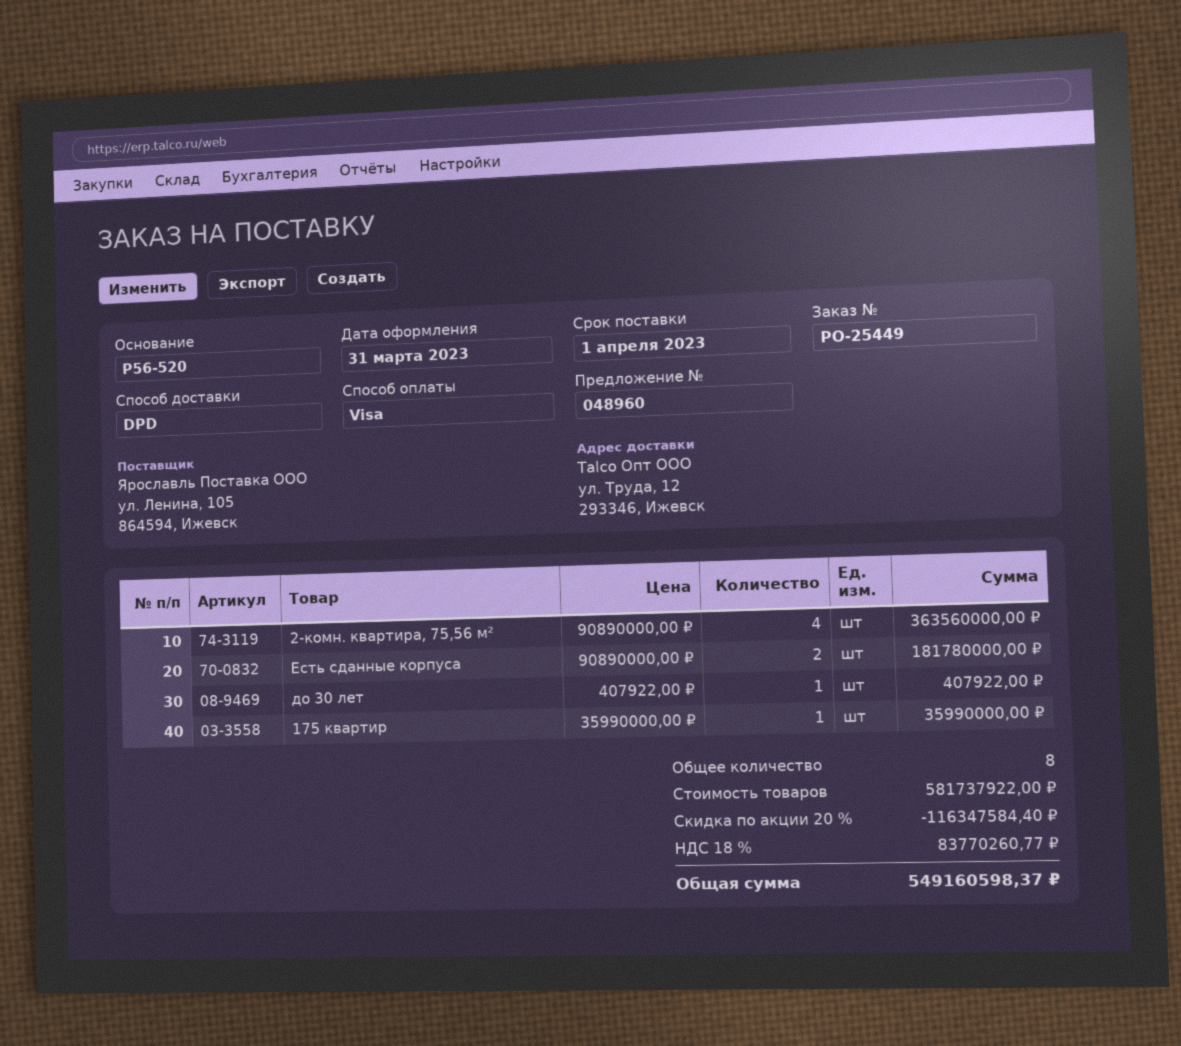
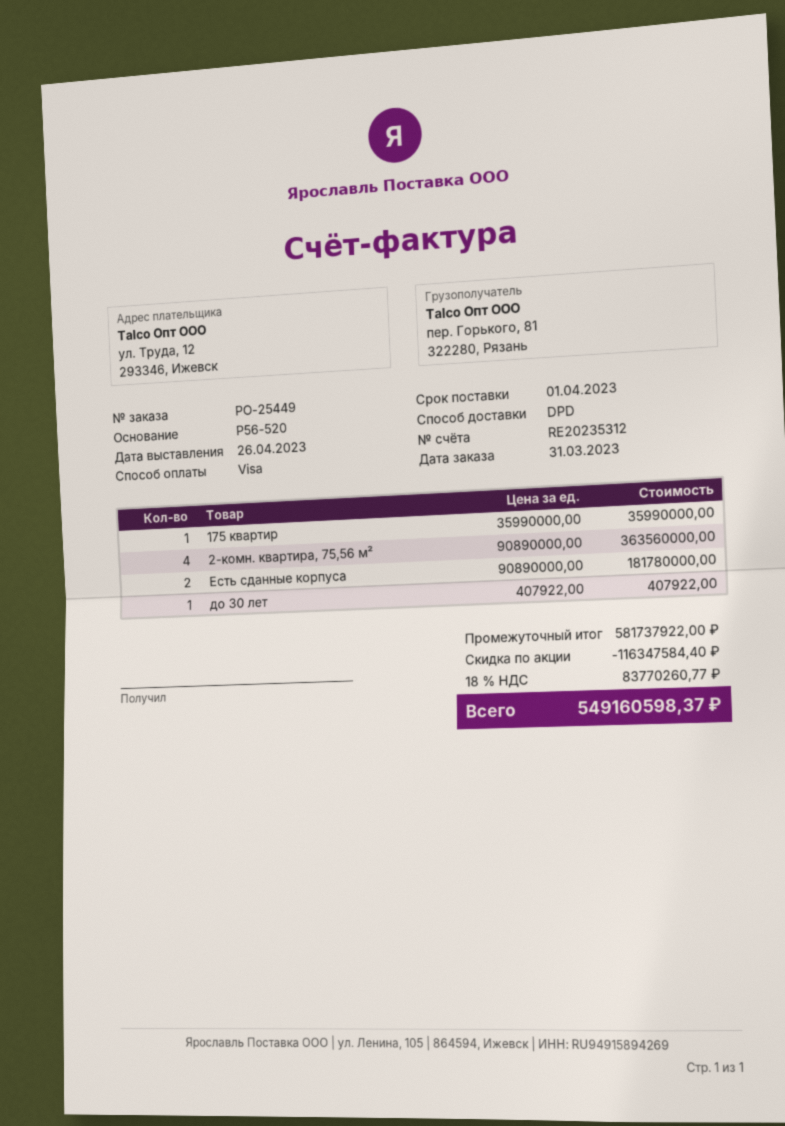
ship to: ул. Труда, 12, 293346, Ижевск -> пер. Горького, 81, 322280, Рязань

